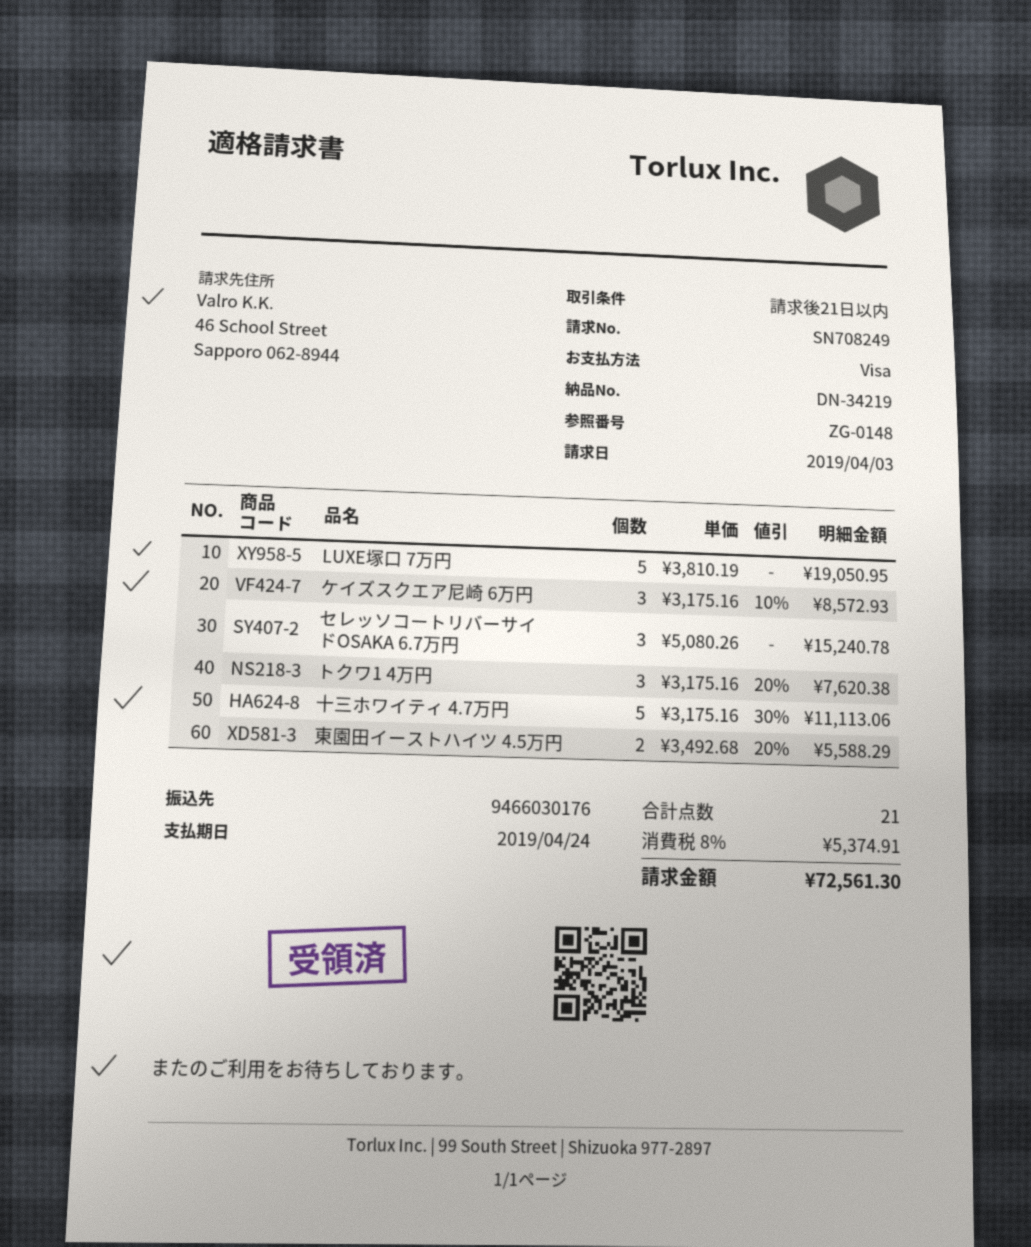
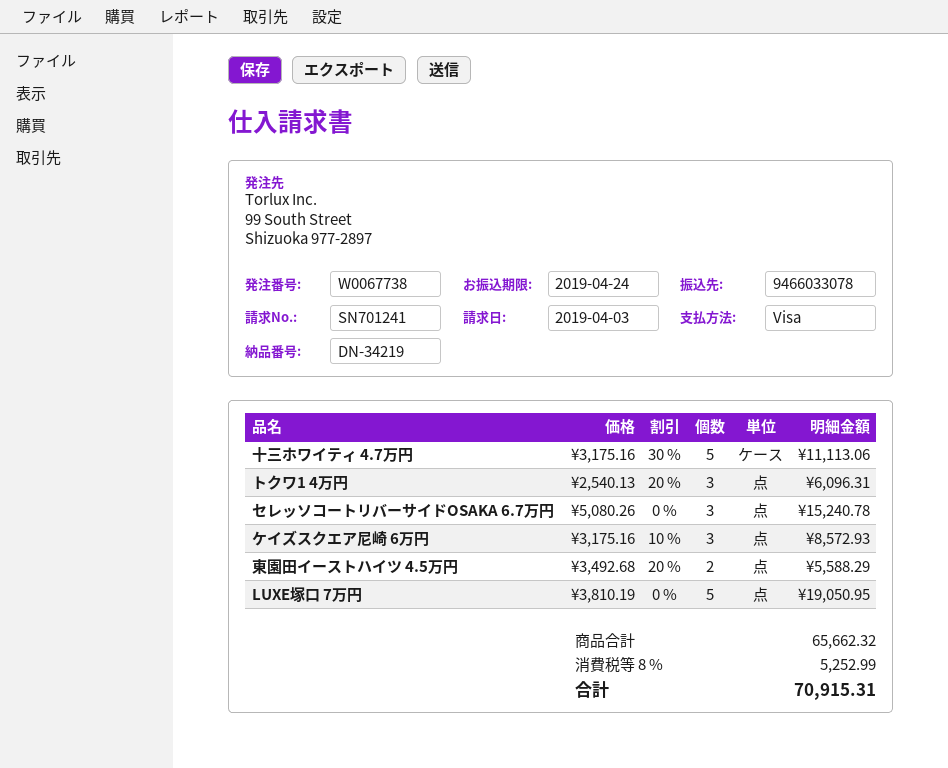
invoice number: SN708249 -> SN701241
bank account: 9466030176 -> 9466033078
トクワ1 4万円: 3 x 3175.16 - 20% = 7620.38 -> 3 x 2540.13 - 20% = 6096.31
tax: 8% = 5374.91 -> 8% = 5252.99
total: 72561.30 -> 70915.31

